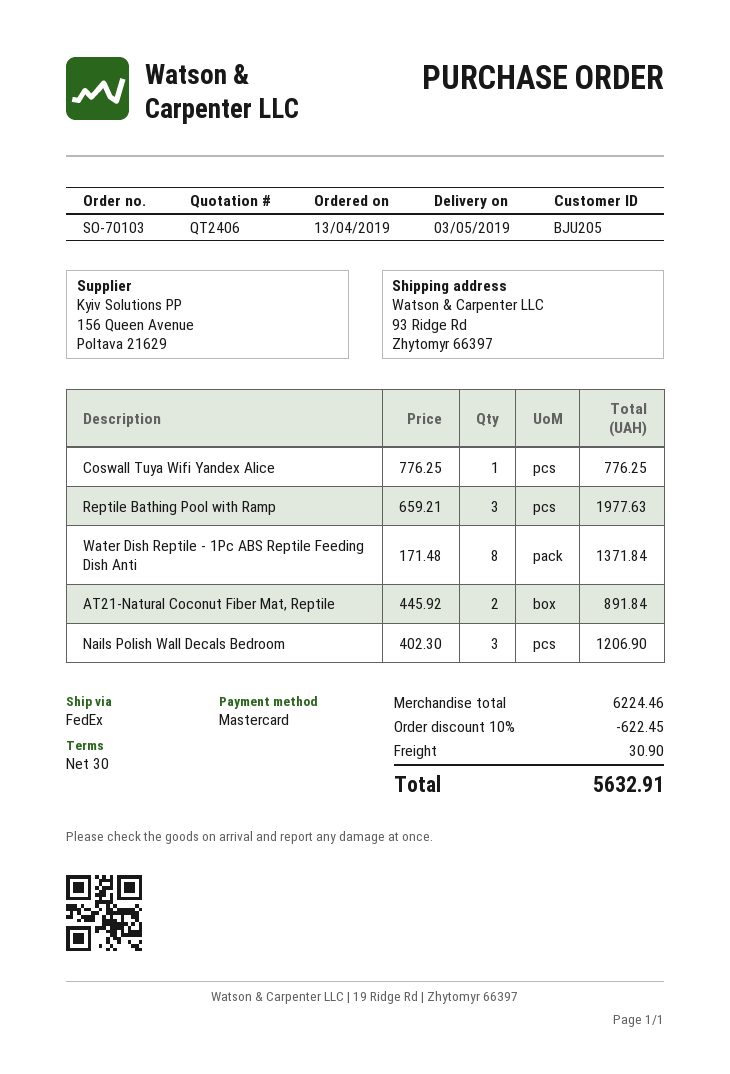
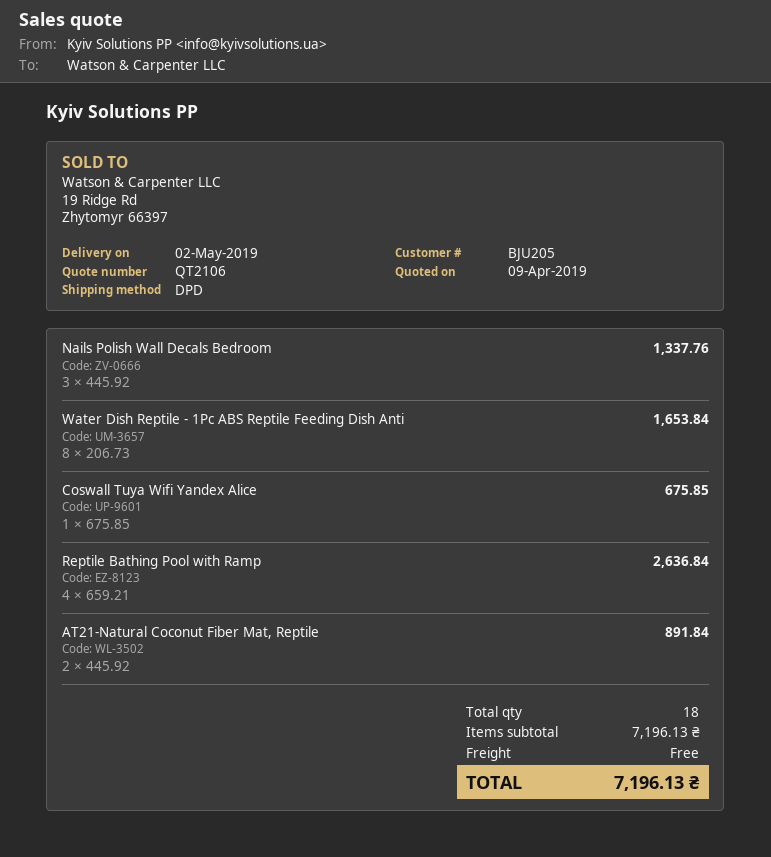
quote number: QT2406 -> QT2106
delivery date: 2019-05-03 -> 2019-05-02
shipping method: FedEx -> DPD
Coswall Tuya Wifi Yandex Alice: 1 x 776.25 = 776.25 -> 1 x 675.85 = 675.85
Reptile Bathing Pool with Ramp: 3 x 659.21 = 1977.63 -> 4 x 659.21 = 2636.84
Water Dish Reptile - 1Pc ABS Reptile Feeding Dish Anti: 8 x 171.48 = 1371.84 -> 8 x 206.73 = 1653.84
Nails Polish Wall Decals Bedroom: 3 x 402.30 = 1206.90 -> 3 x 445.92 = 1337.76
subtotal: 6224.46 -> 7196.13
discount: 10% = 622.45 -> none
shipping: 30.90 -> 0.00
total: 5632.91 -> 7196.13

